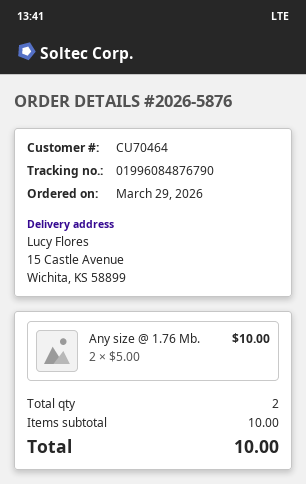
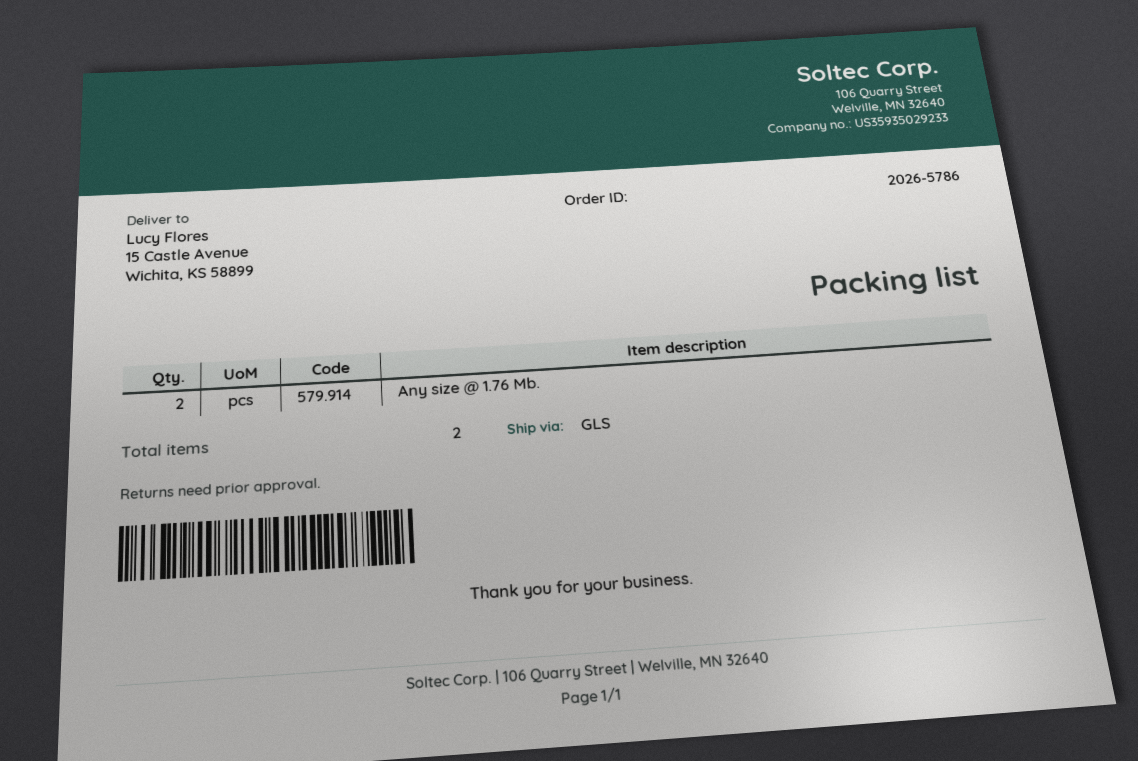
order number: 2026-5876 -> 2026-5786

